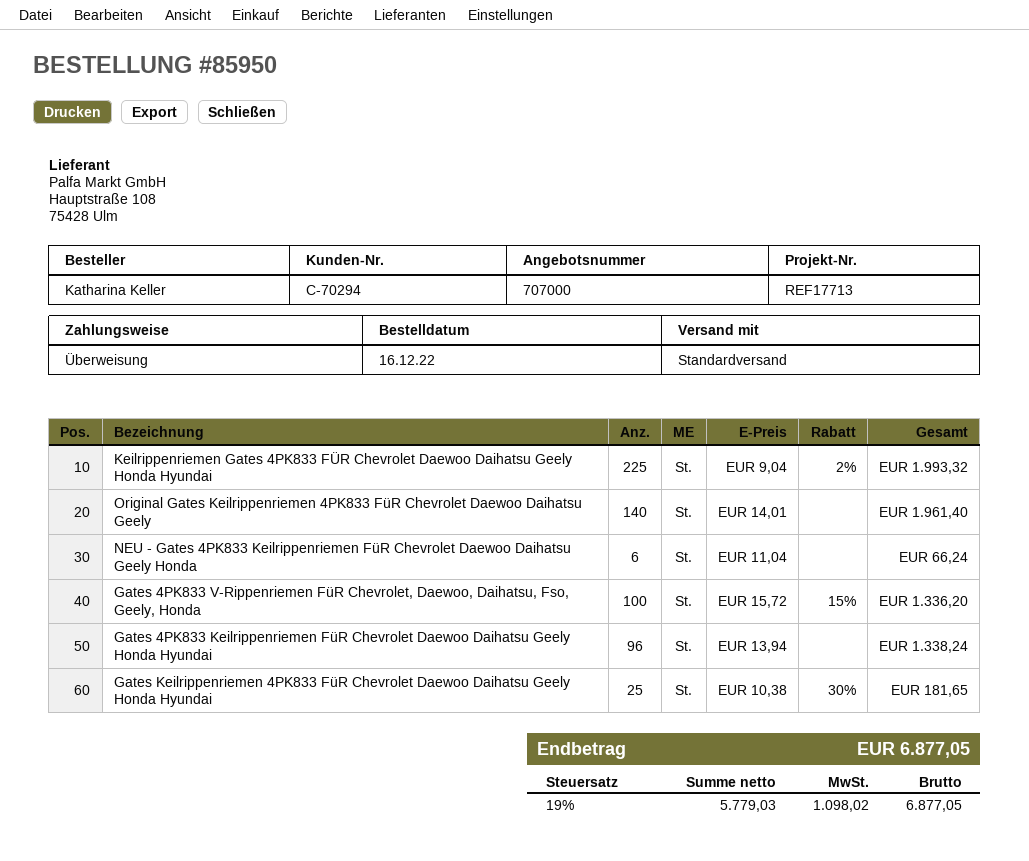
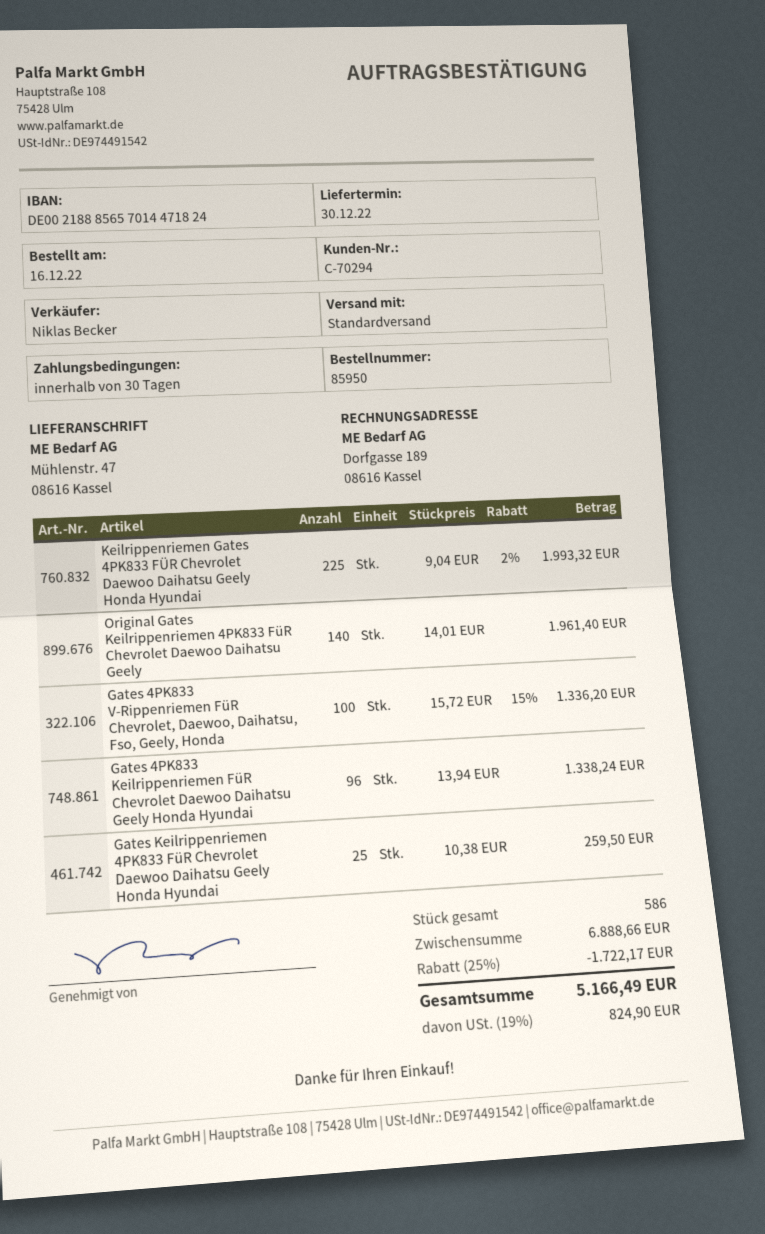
NEU - Gates 4PK833 Keilrippenriemen FüR Chevrolet Daewoo Daihatsu Geely Honda: 6 x 11.04 = 66.24 -> none
Gates Keilrippenriemen 4PK833 FüR Chevrolet Daewoo Daihatsu Geely Honda Hyundai: 25 x 10.38 - 30% = 181.65 -> 25 x 10.38 = 259.50
discount: none -> 25% = 1722.17
tax: 19% = 1098.02 -> 19% = 824.90
total: 6877.05 -> 5166.49

